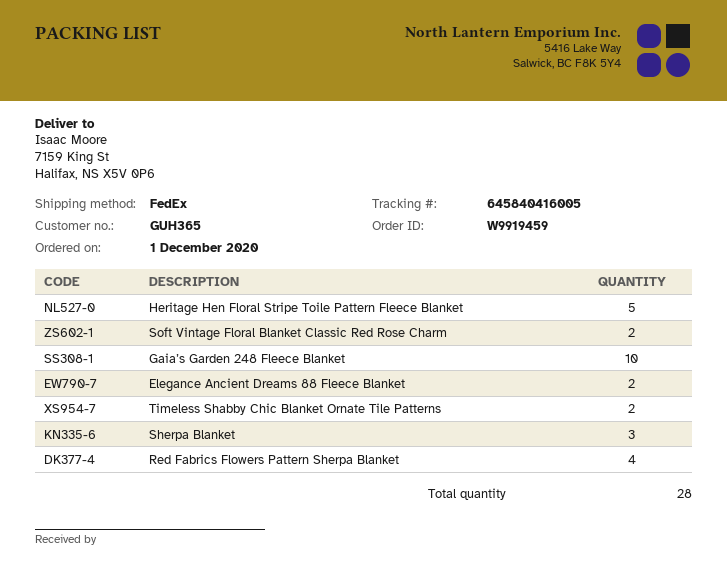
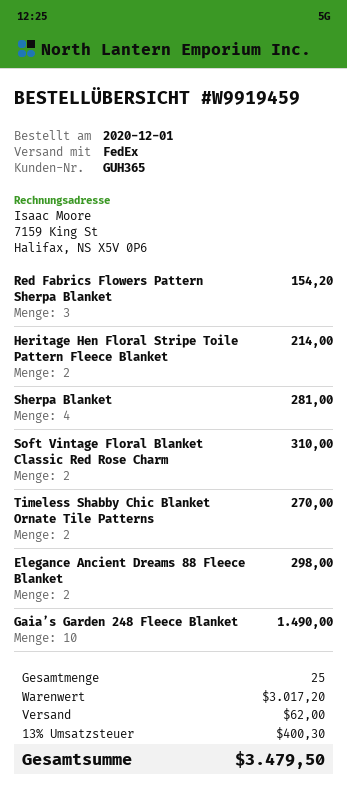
Heritage Hen Floral Stripe Toile Pattern Fleece Blanket: 5 -> 2
Sherpa Blanket: 3 -> 4
Red Fabrics Flowers Pattern Sherpa Blanket: 4 -> 3
total quantity: 28 -> 25

